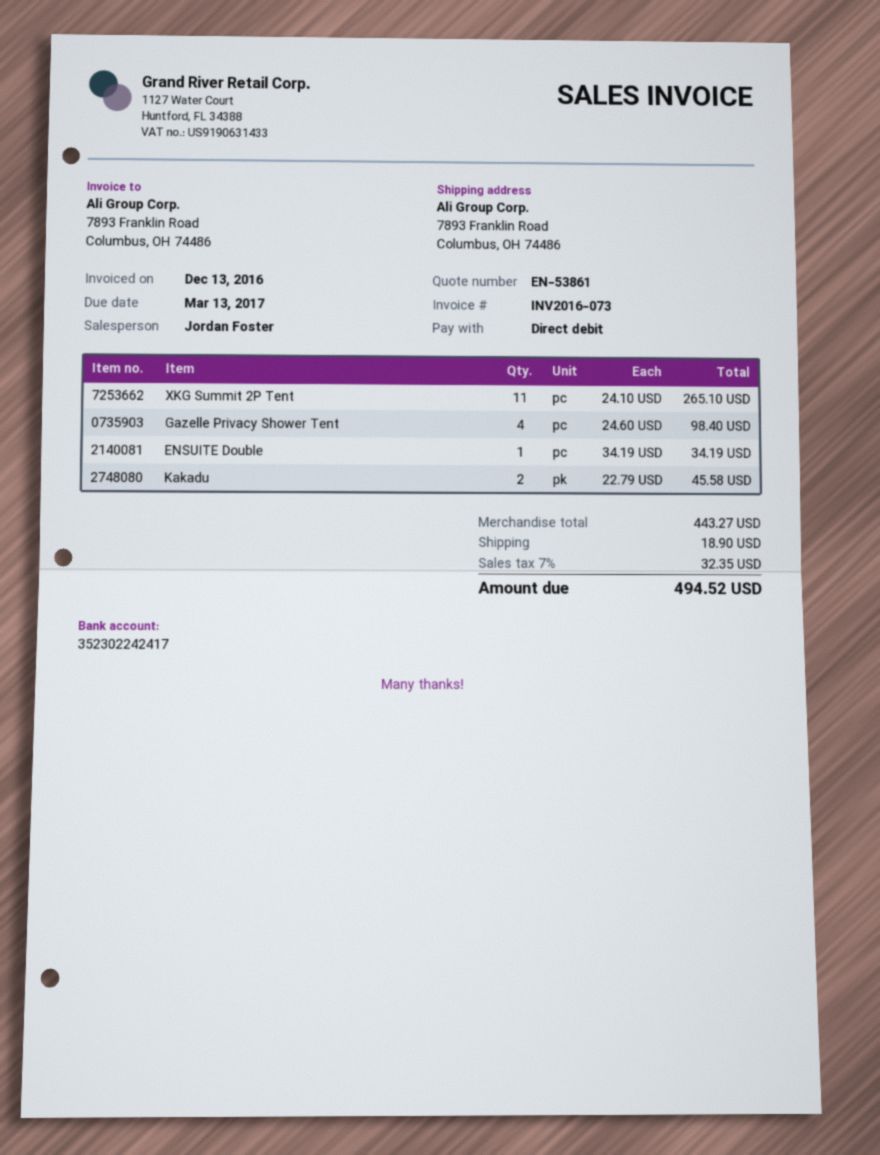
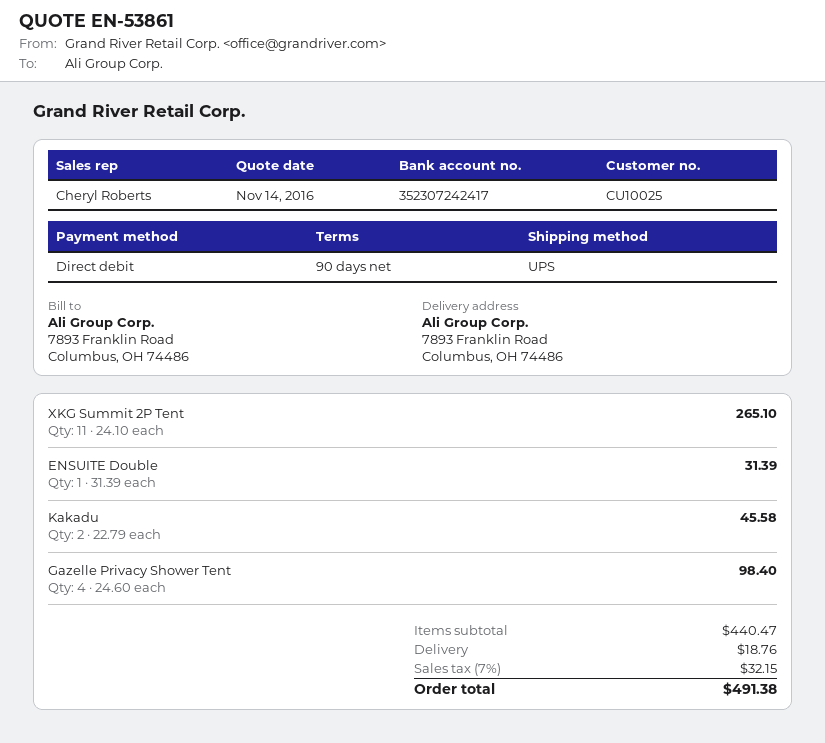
sales rep: Jordan Foster -> Cheryl Roberts
bank account: 352302242417 -> 352307242417
ENSUITE Double: 1 x 34.19 = 34.19 -> 1 x 31.39 = 31.39
subtotal: 443.27 -> 440.47
shipping: 18.90 -> 18.76
tax: 7% = 32.35 -> 7% = 32.15
total: 494.52 -> 491.38

